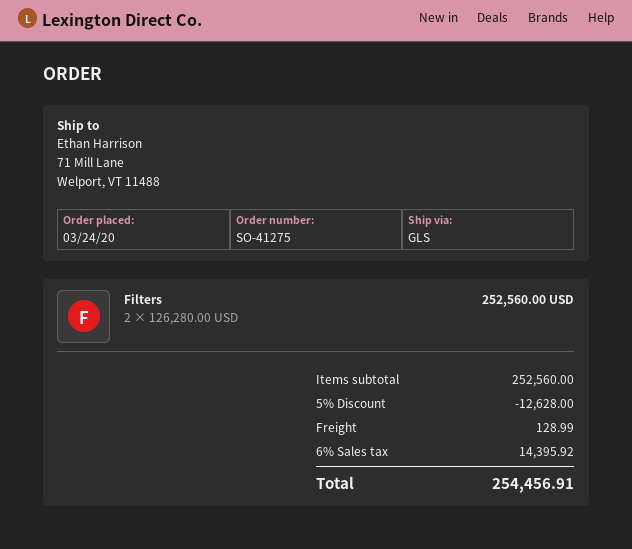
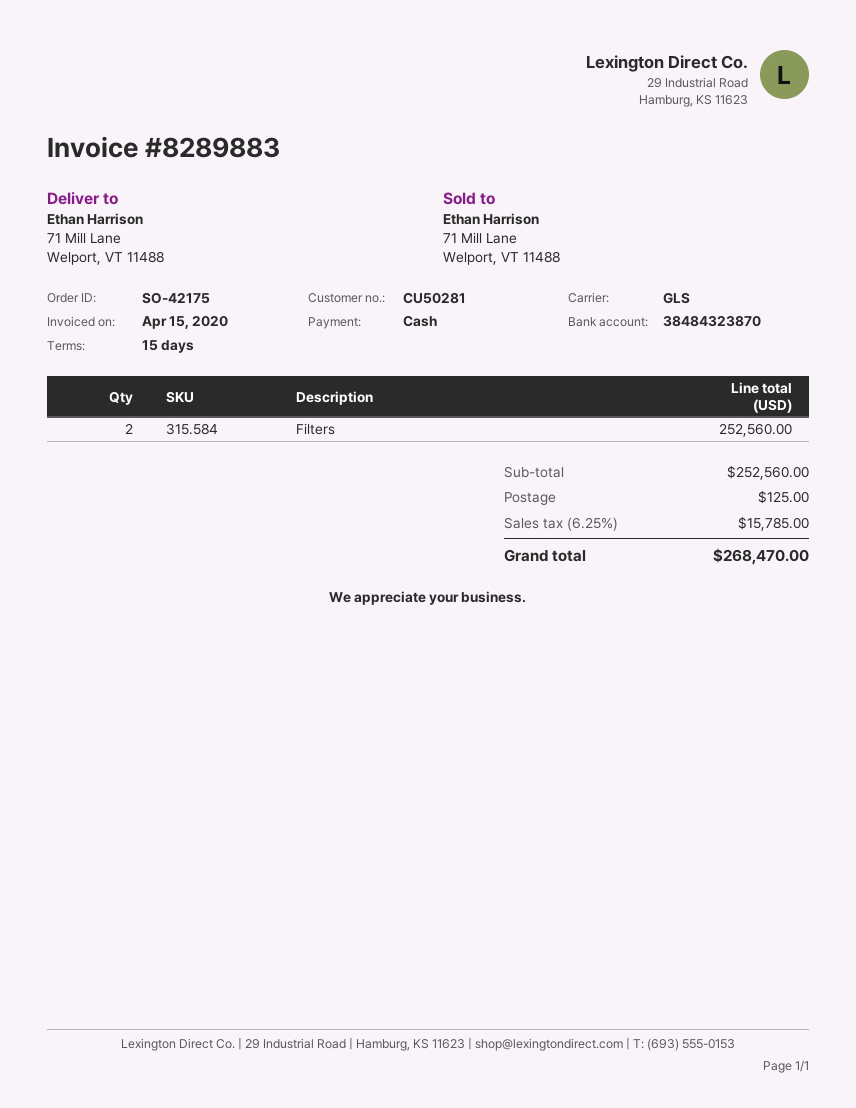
order number: SO-41275 -> SO-42175
discount: 5% = 12628.00 -> none
shipping: 128.99 -> 125.00
tax: 6% = 14395.92 -> 6.25% = 15785.00
total: 254456.91 -> 268470.00

